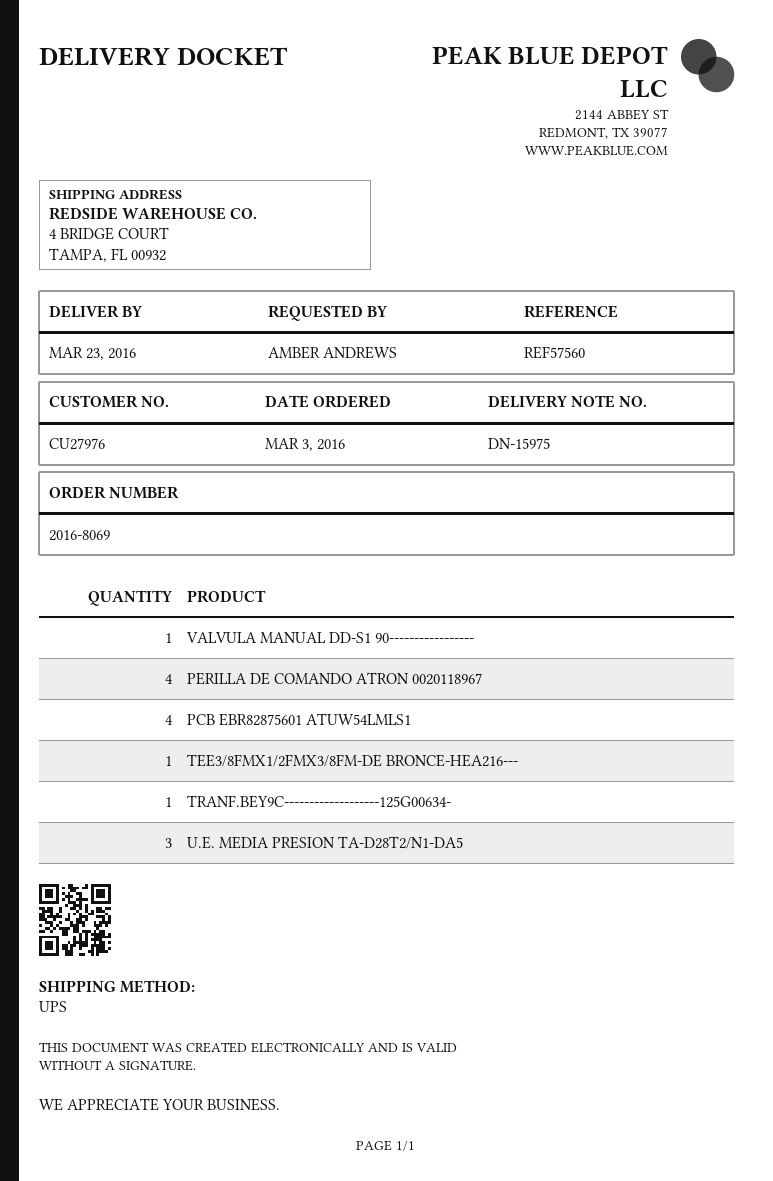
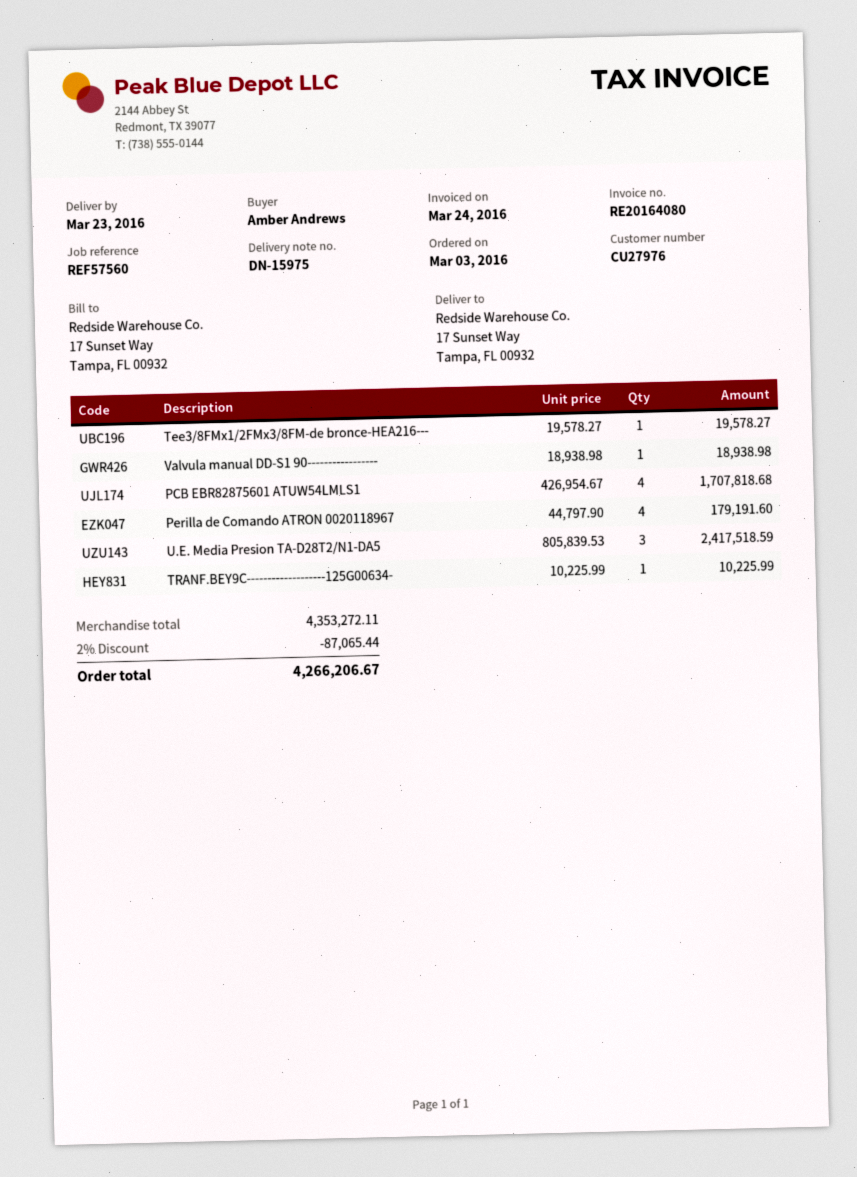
ship to: 4 BRIDGE COURT, TAMPA, FL 00932 -> 17 Sunset Way, Tampa, FL 00932

